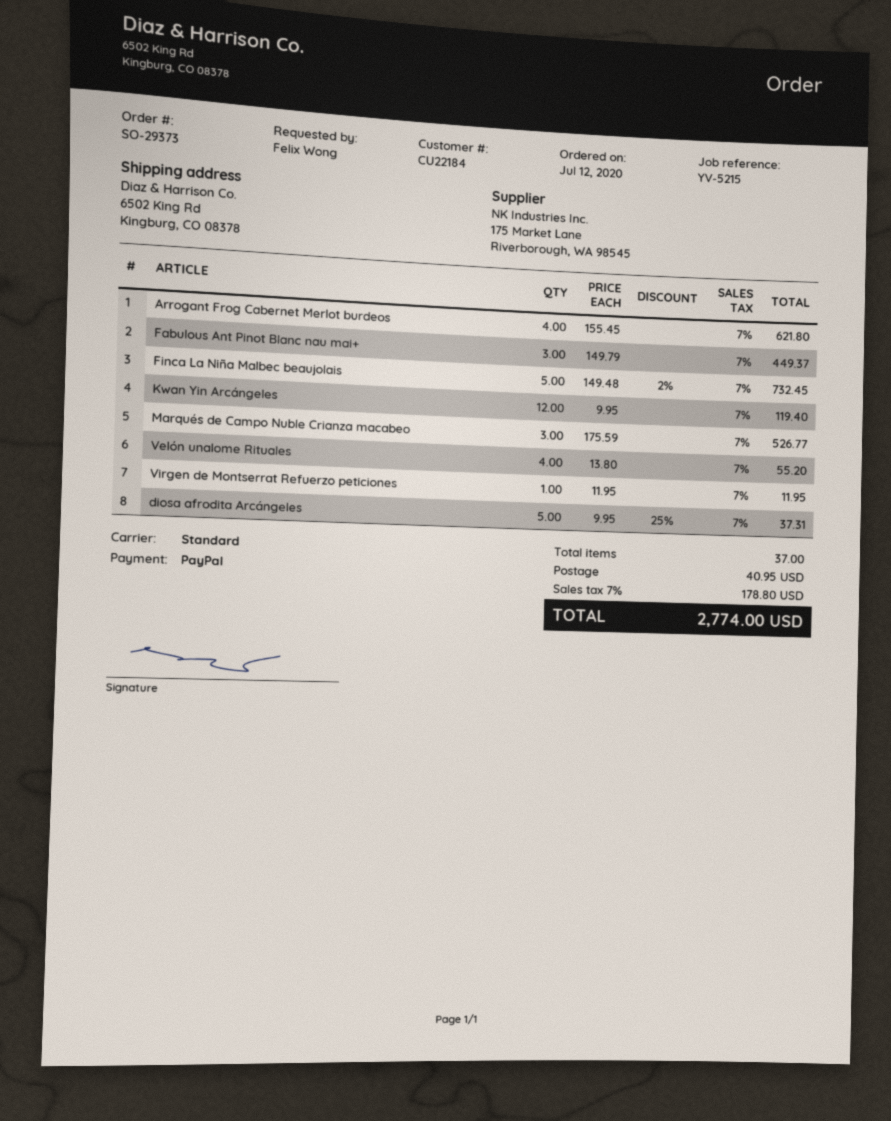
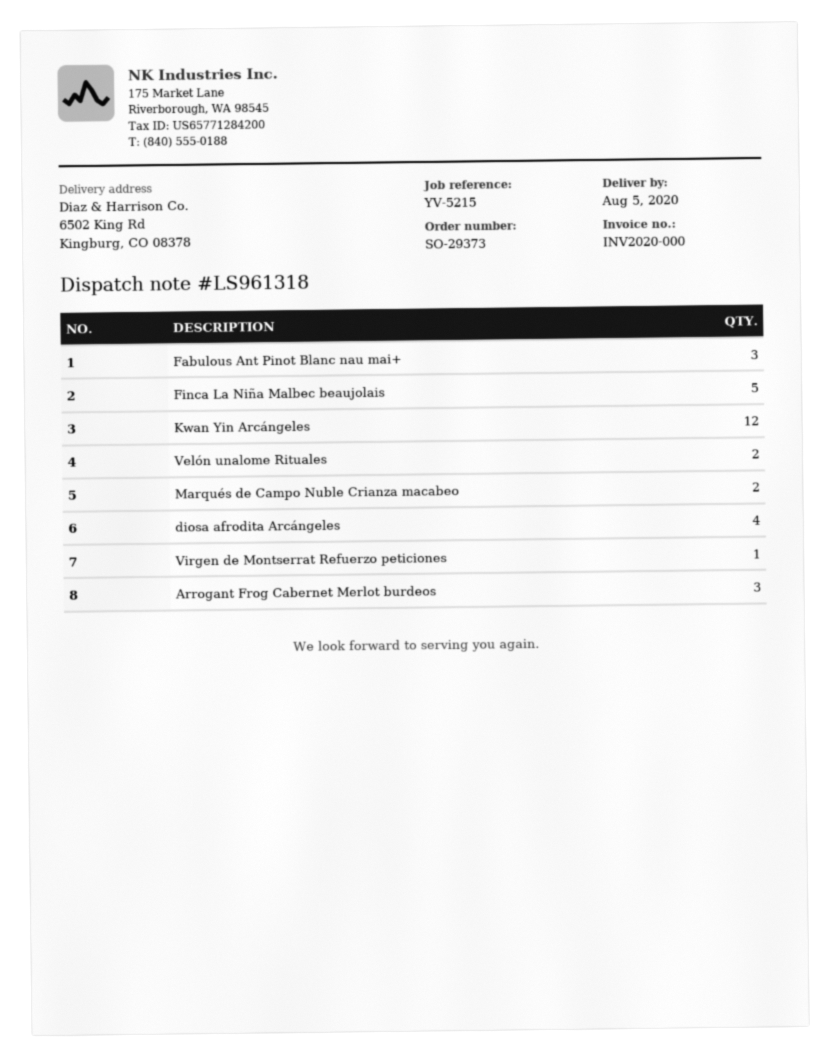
Arrogant Frog Cabernet Merlot burdeos: 4 -> 3
Marqués de Campo Nuble Crianza macabeo: 3 -> 2
Velón unalome Rituales: 4 -> 2
diosa afrodita Arcángeles: 5 -> 4

